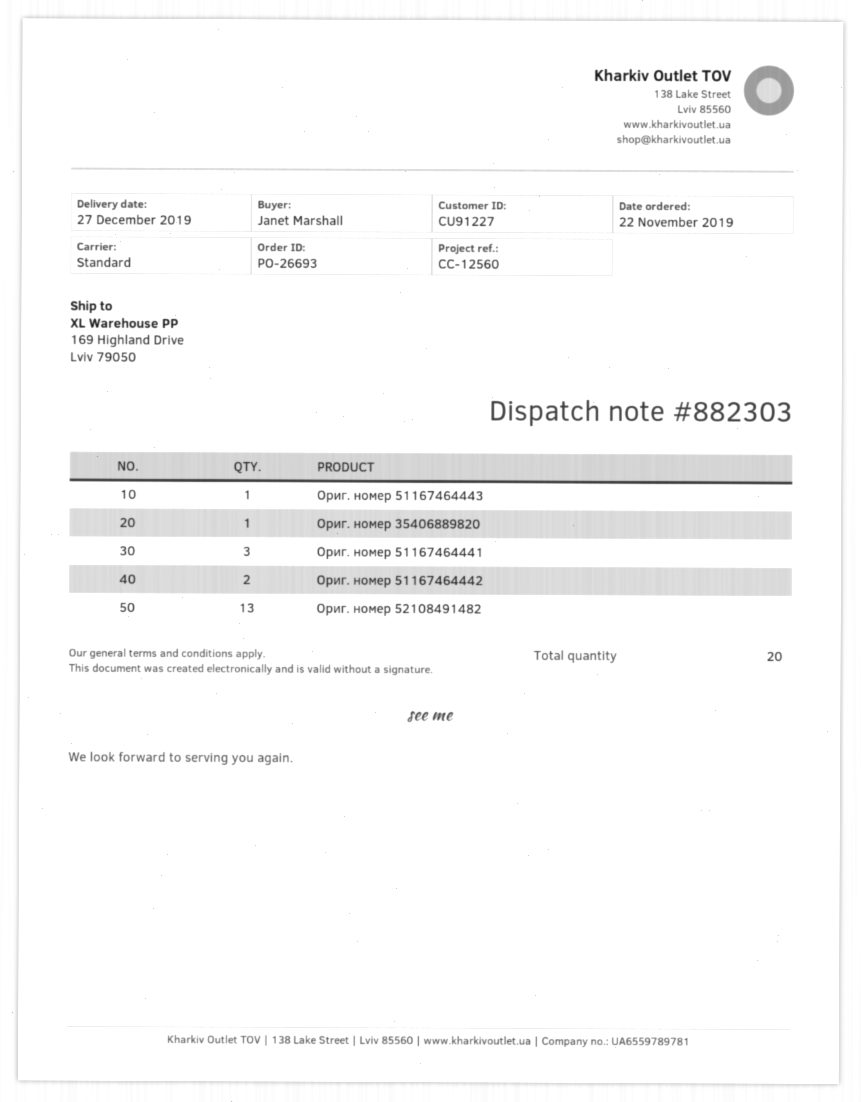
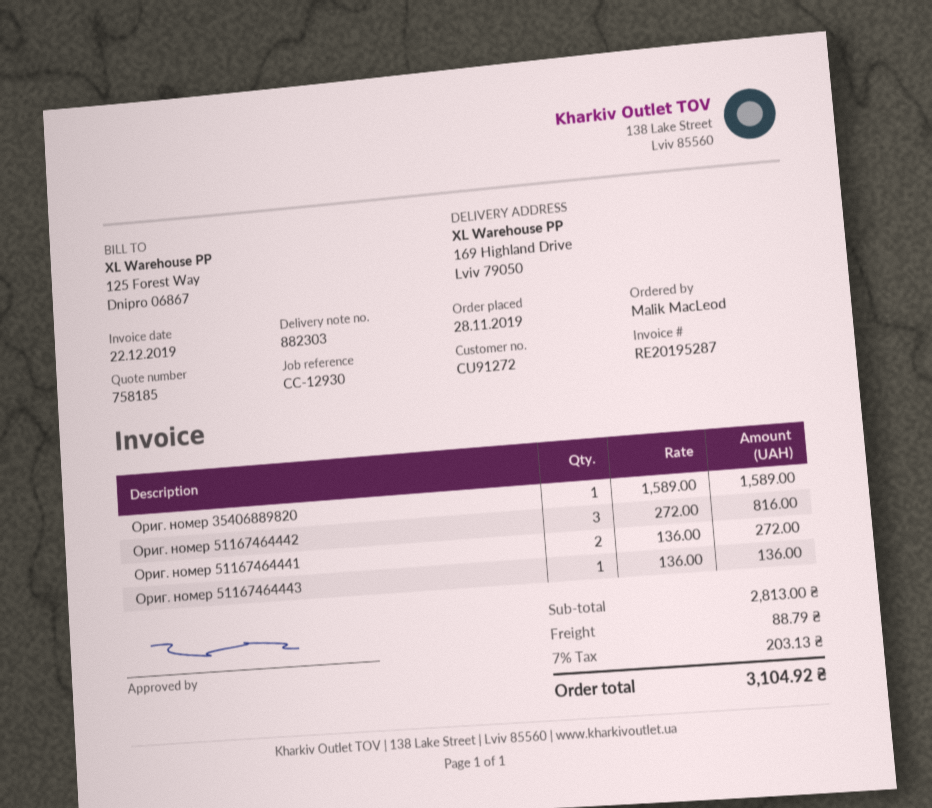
order date: 2019-11-22 -> 2019-11-28
customer number: CU91227 -> CU91272
reference: CC-12560 -> CC-12930
ordered by: Janet Marshall -> Malik MacLeod
Ориг. номер 51167464441: 3 -> 2
Ориг. номер 51167464442: 2 -> 3
Ориг. номер 52108491482: 13 -> none

